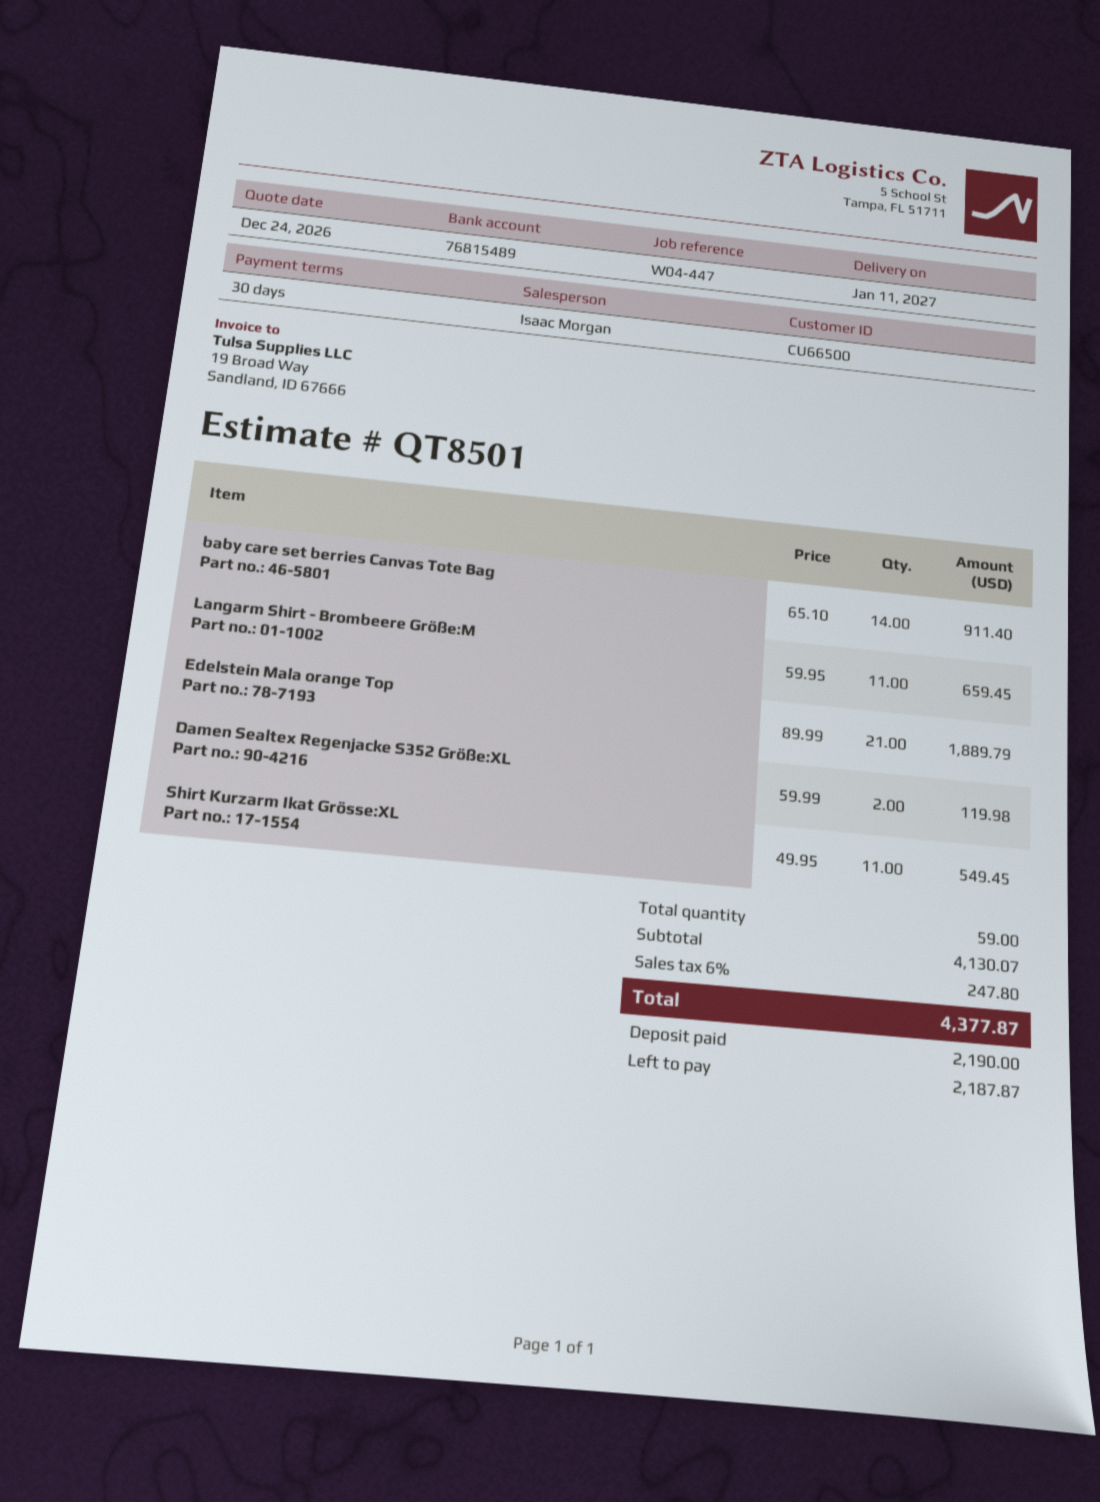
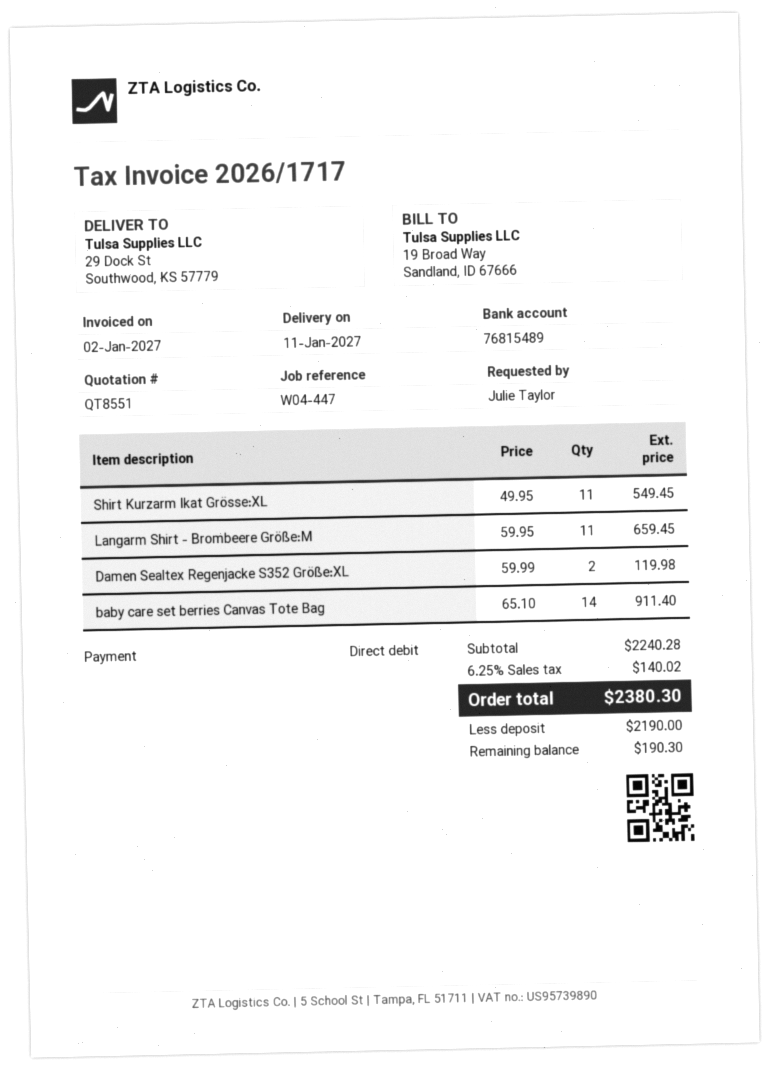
quote number: QT8501 -> QT8551
Edelstein Mala orange Top: 21 x 89.99 = 1889.79 -> none
subtotal: 4130.07 -> 2240.28
tax: 6% = 247.80 -> 6.25% = 140.02
total: 4377.87 -> 2380.30
balance: 2187.87 -> 190.30

